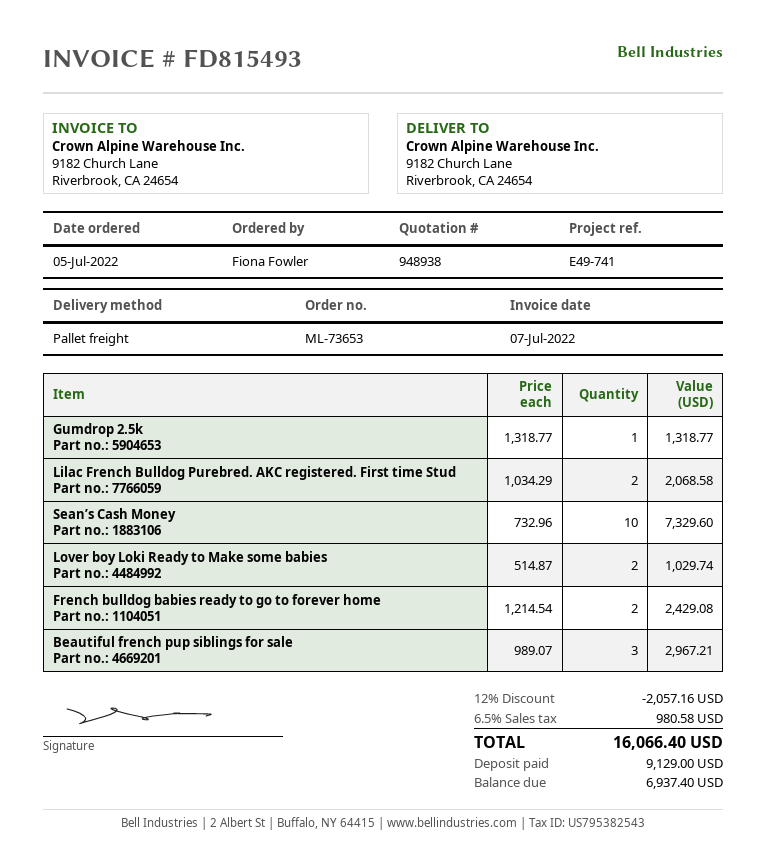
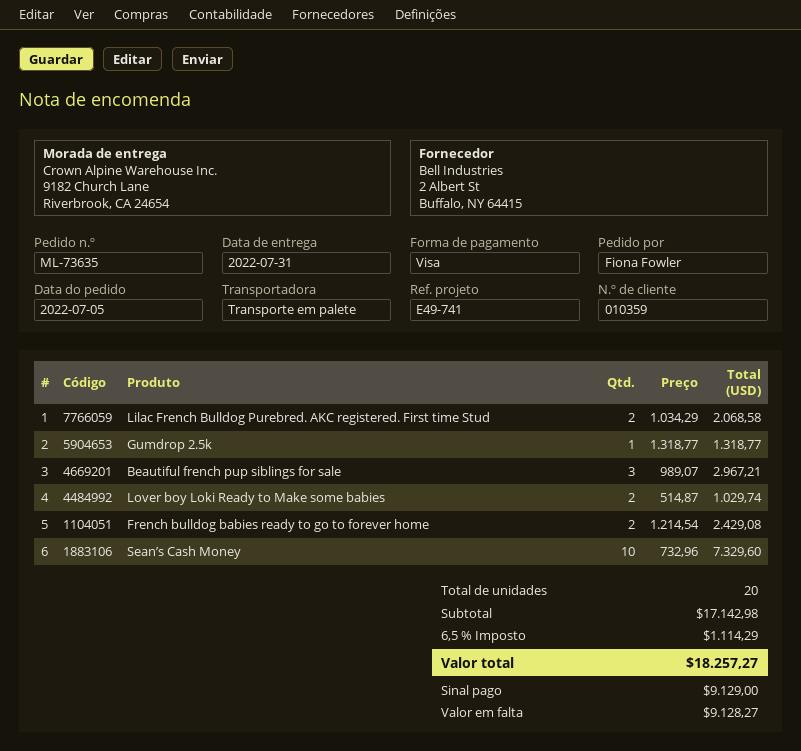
order number: ML-73653 -> ML-73635
discount: 12% = 2057.16 -> none
tax: 6.5% = 980.58 -> 6.5% = 1114.29
total: 16066.40 -> 18257.27
balance: 6937.40 -> 9128.27

